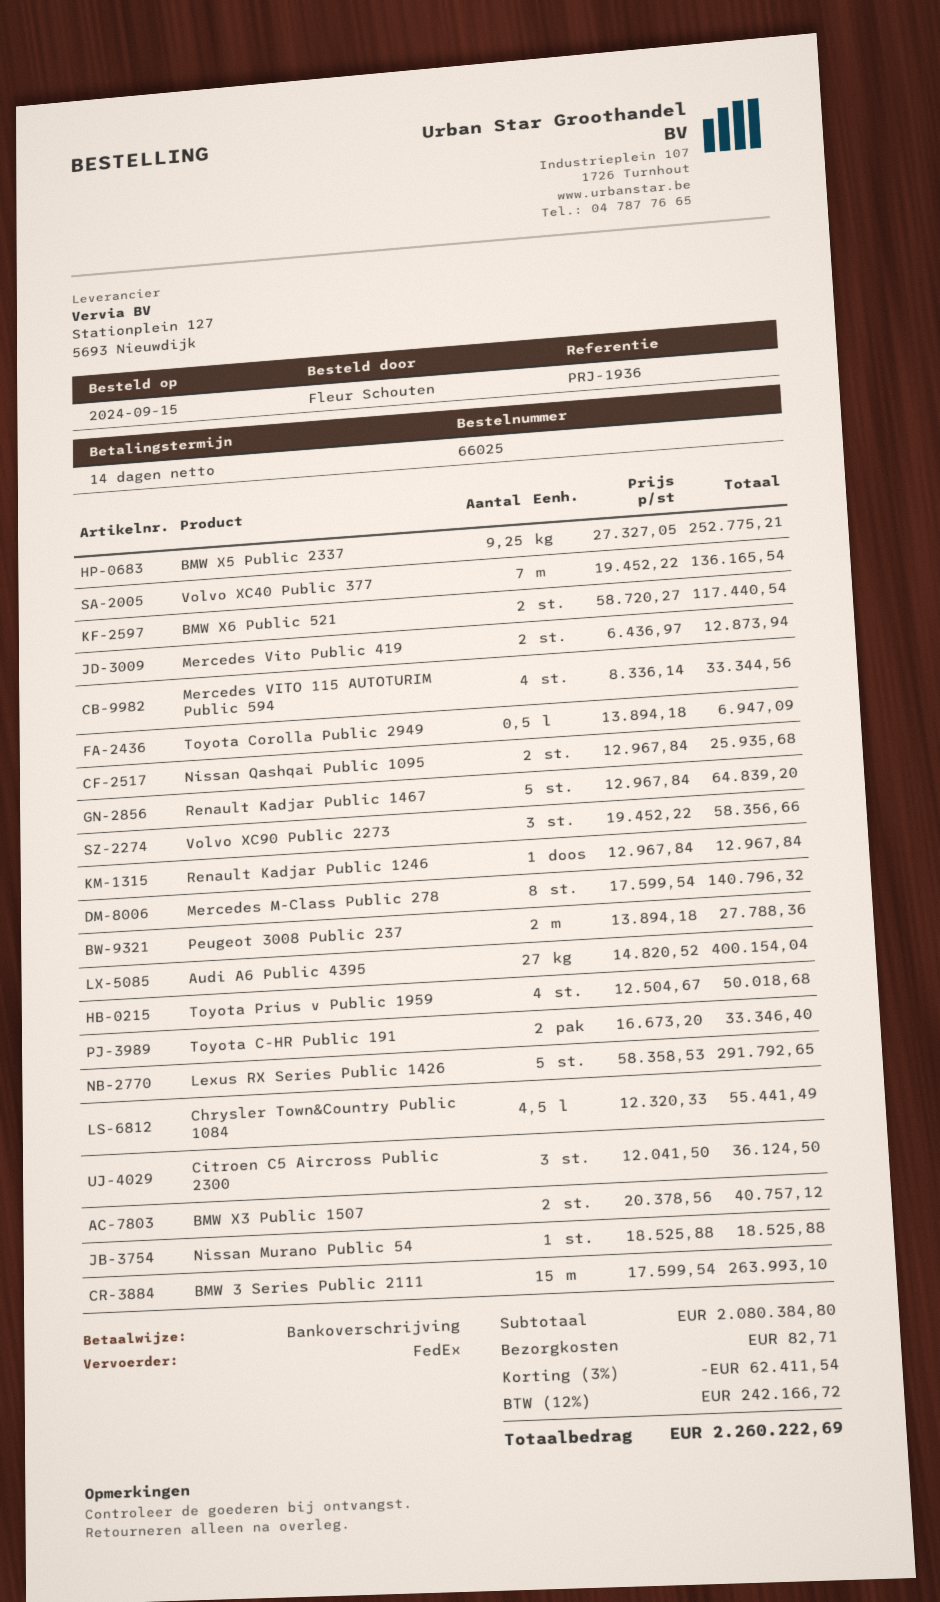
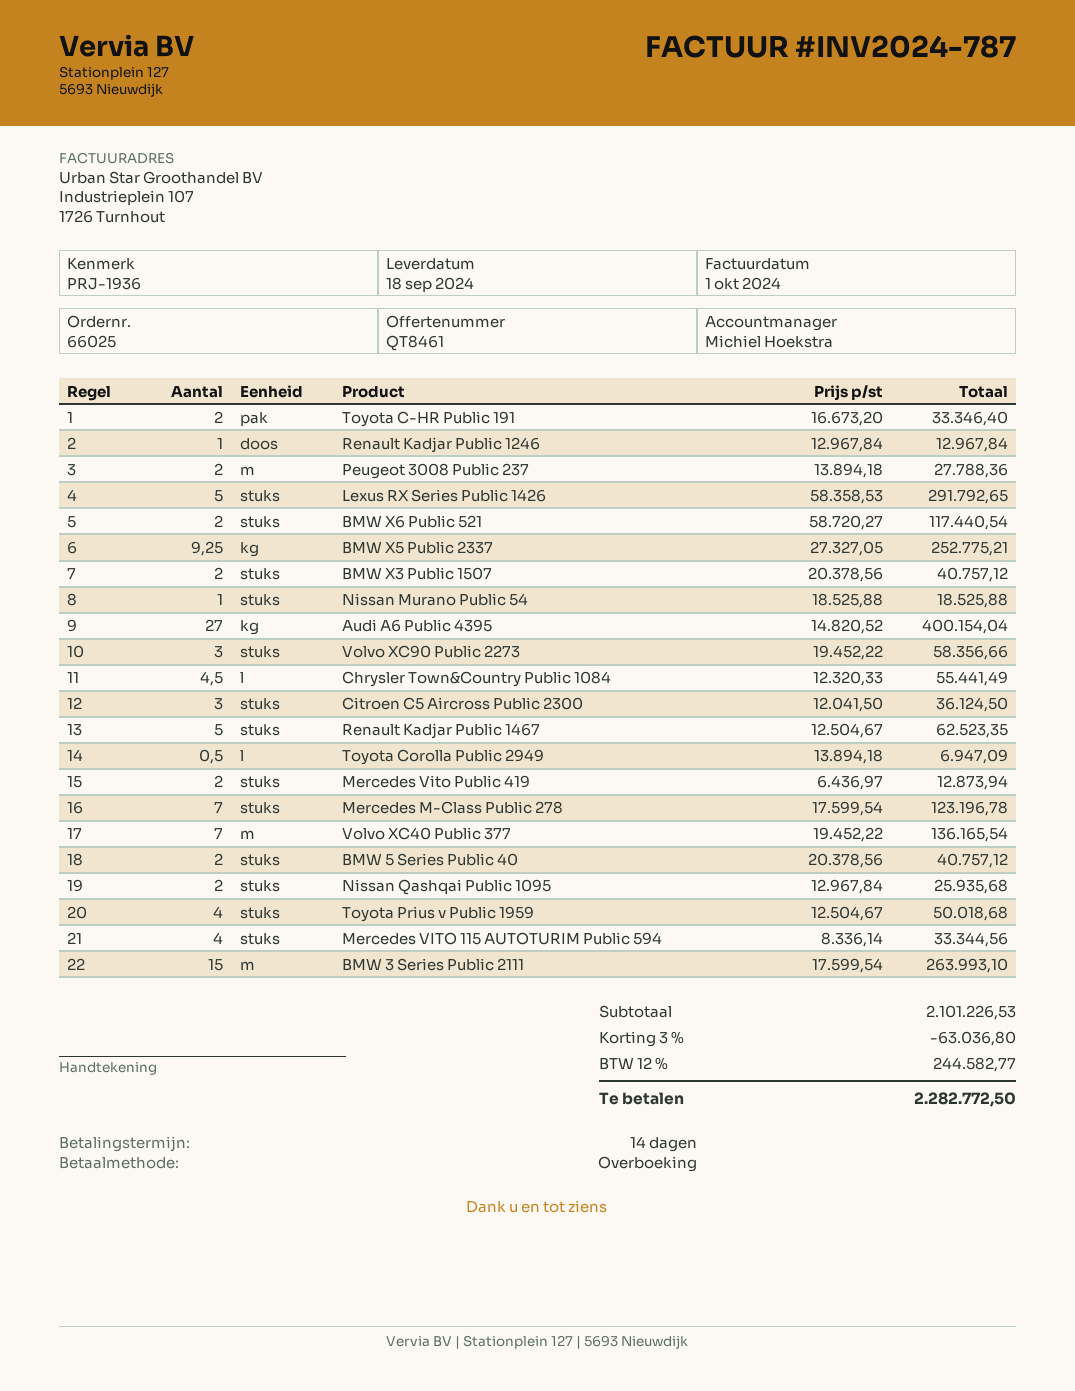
Renault Kadjar Public 1467: 5 x 12967.84 = 64839.20 -> 5 x 12504.67 = 62523.35
Mercedes M-Class Public 278: 8 x 17599.54 = 140796.32 -> 7 x 17599.54 = 123196.78
BMW 5 Series Public 40: none -> 2 x 20378.56 = 40757.12
subtotal: 2080384.80 -> 2101226.53
discount: 3% = 62411.54 -> 3% = 63036.80
shipping: 82.71 -> none
tax: 12% = 242166.72 -> 12% = 244582.77
total: 2260222.69 -> 2282772.50

